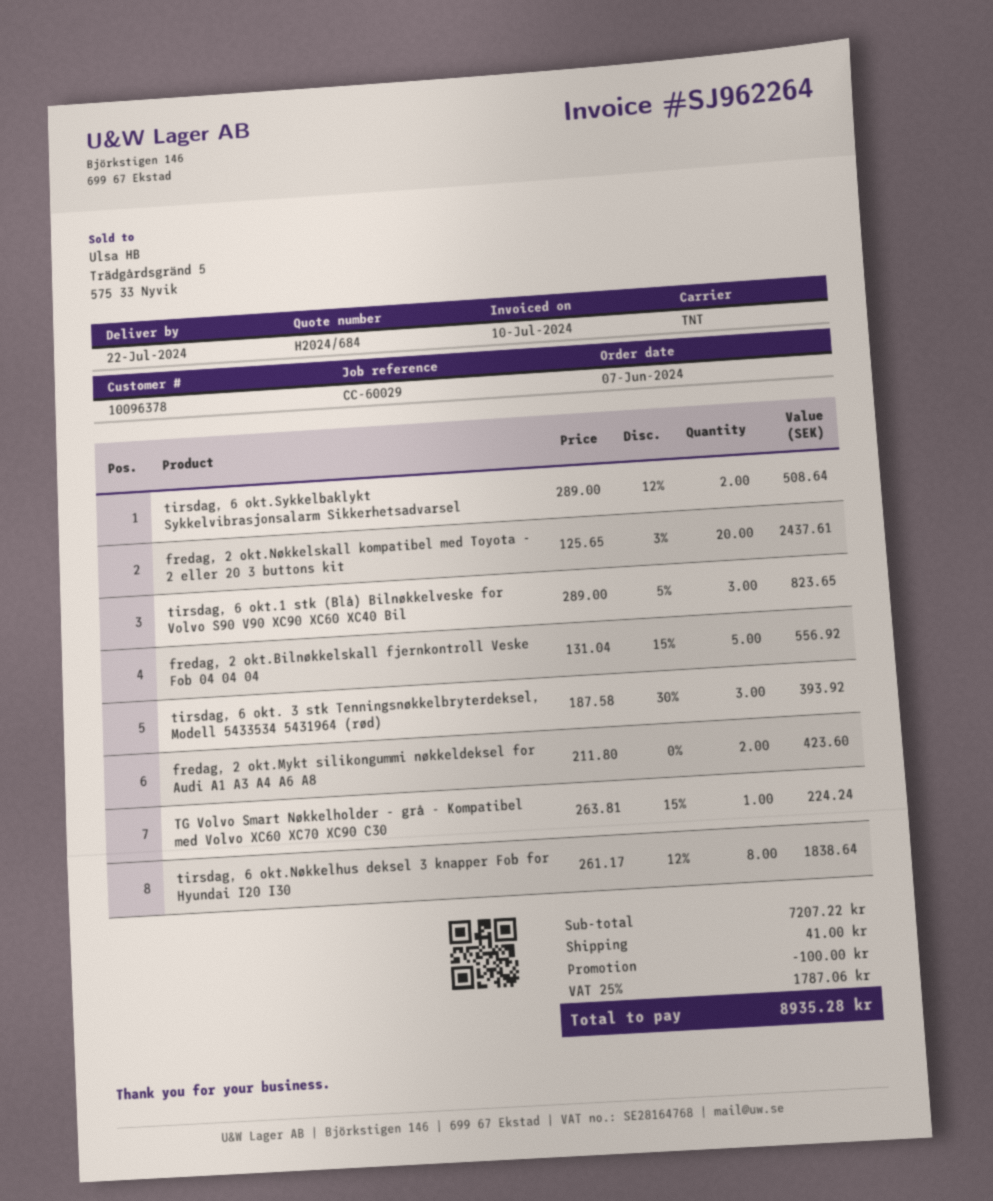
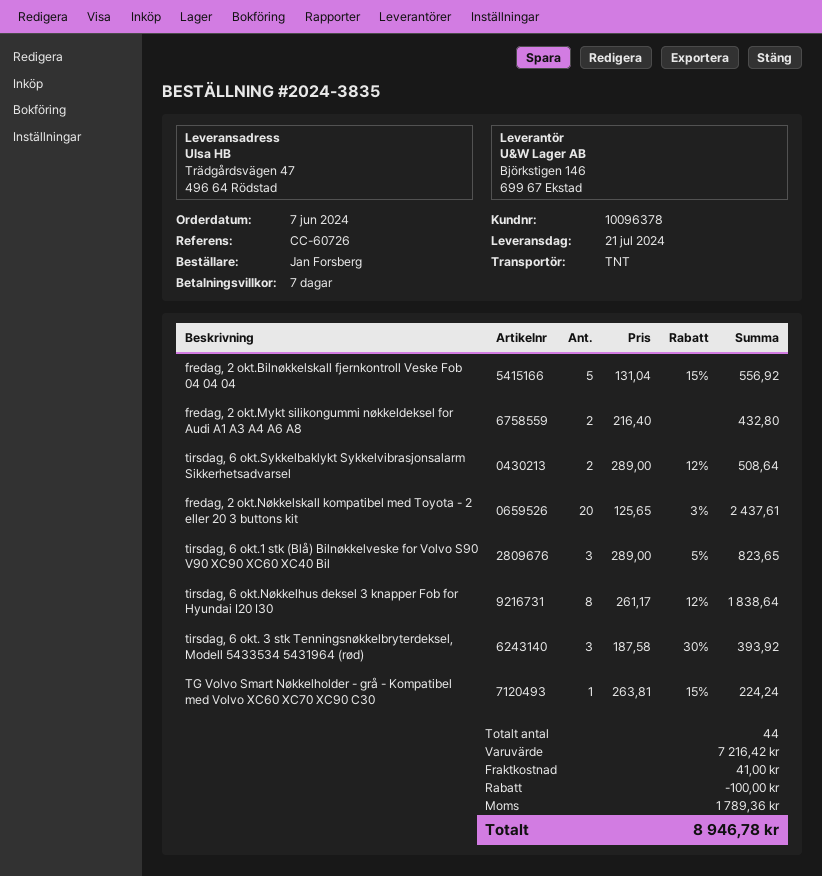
delivery date: 2024-07-22 -> 2024-07-21
reference: CC-60029 -> CC-60726
fredag, 2 okt.Mykt silikongummi nøkkeldeksel for Audi A1 A3 A4 A6 A8: 2 x 211.80 = 423.60 -> 2 x 216.40 = 432.80
subtotal: 7207.22 -> 7216.42
tax: 1787.06 -> 1789.36
total: 8935.28 -> 8946.78

